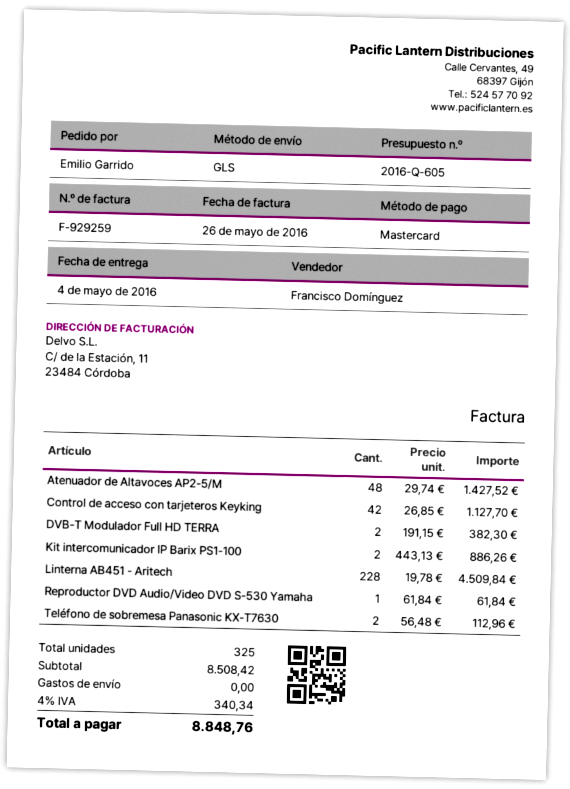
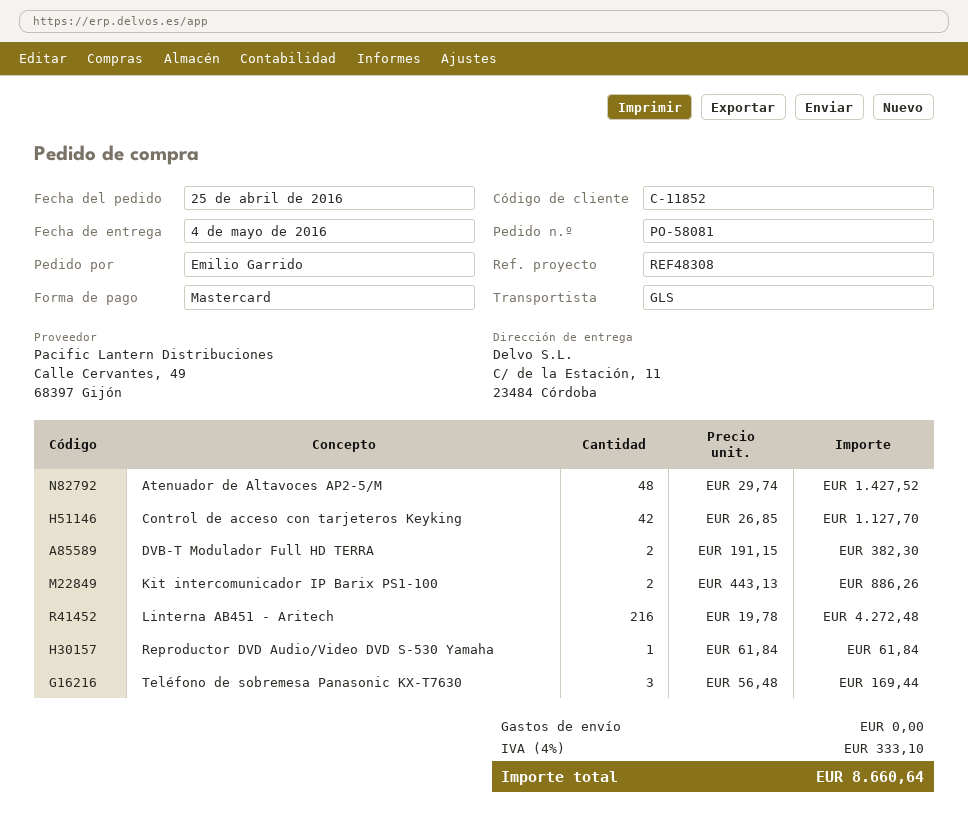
Linterna AB451 - Aritech: 228 x 19.78 = 4509.84 -> 216 x 19.78 = 4272.48
Teléfono de sobremesa Panasonic KX-T7630: 2 x 56.48 = 112.96 -> 3 x 56.48 = 169.44
tax: 4% = 340.34 -> 4% = 333.10
total: 8848.76 -> 8660.64

